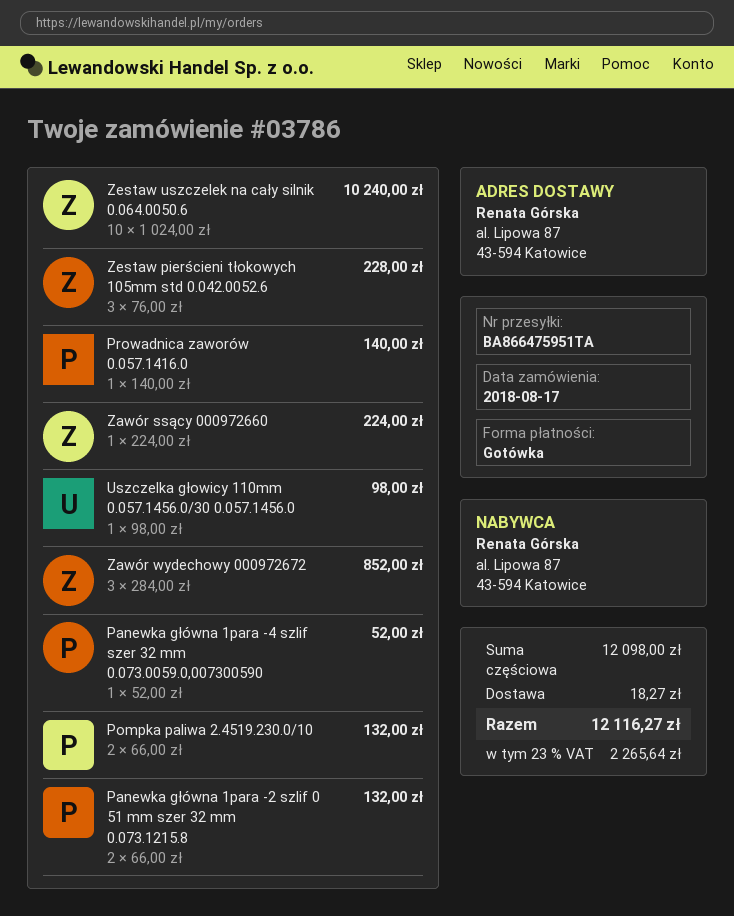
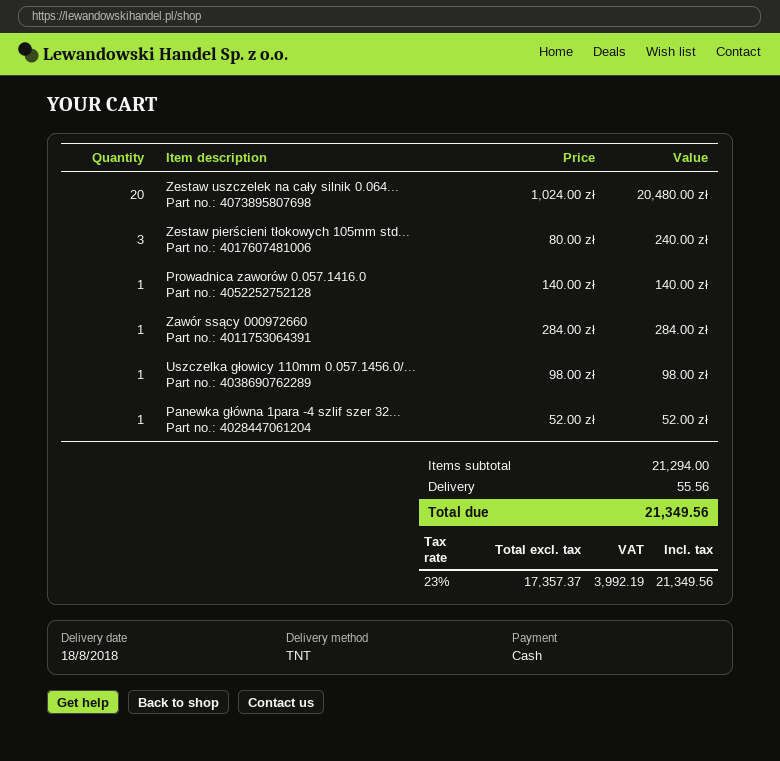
Zestaw uszczelek na cały silnik 0.064.0050.6: 10 x 1024.00 = 10240.00 -> 20 x 1024.00 = 20480.00
Zestaw pierścieni tłokowych 105mm std 0.042.0052.6: 3 x 76.00 = 228.00 -> 3 x 80.00 = 240.00
Zawór ssący 000972660: 1 x 224.00 = 224.00 -> 1 x 284.00 = 284.00
Zawór wydechowy 000972672: 3 x 284.00 = 852.00 -> none
Pompka paliwa 2.4519.230.0/10: 2 x 66.00 = 132.00 -> none
Panewka główna 1para -2 szlif 0 51 mm szer 32 mm 0.073.1215.8: 2 x 66.00 = 132.00 -> none
subtotal: 12098.00 -> 21294.00
shipping: 18.27 -> 55.56
tax: 23% = 2265.64 -> 23% = 3992.19
total: 12116.27 -> 21349.56

